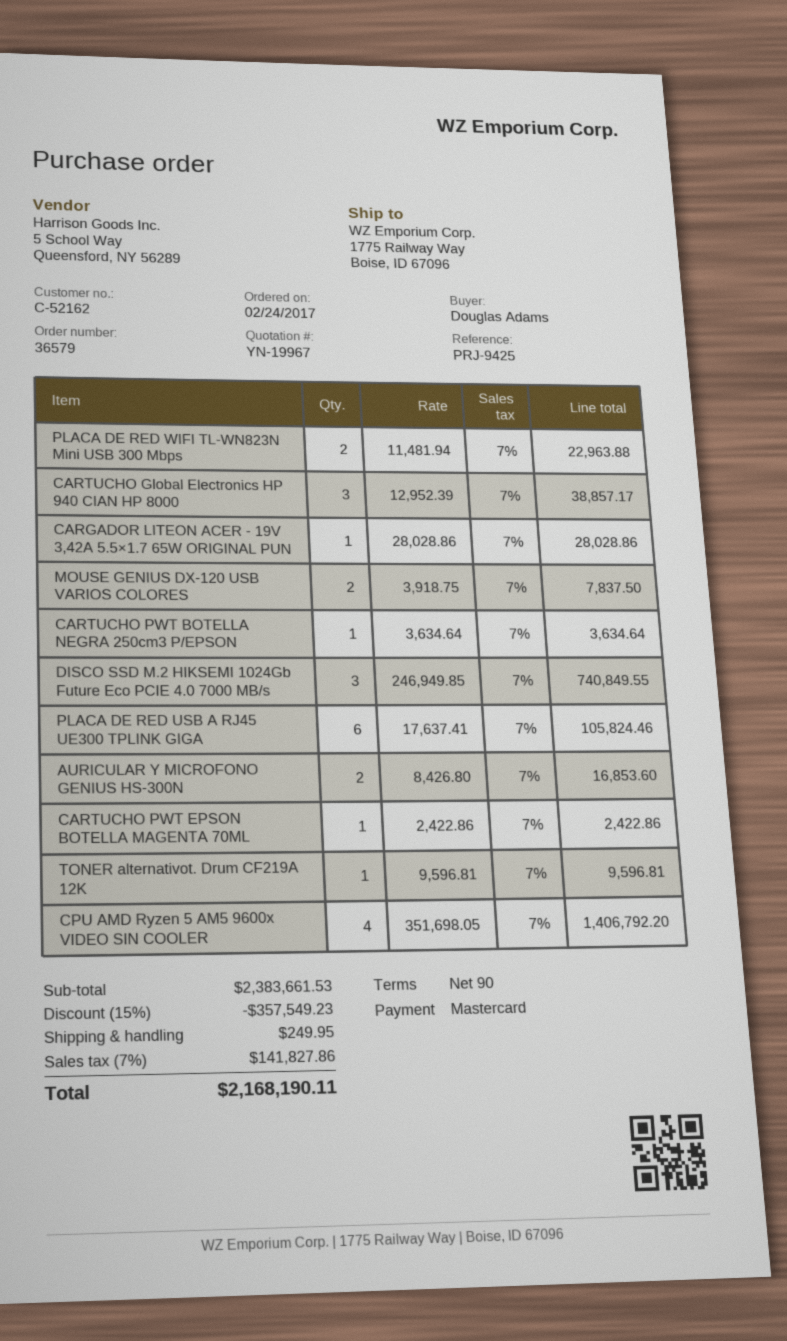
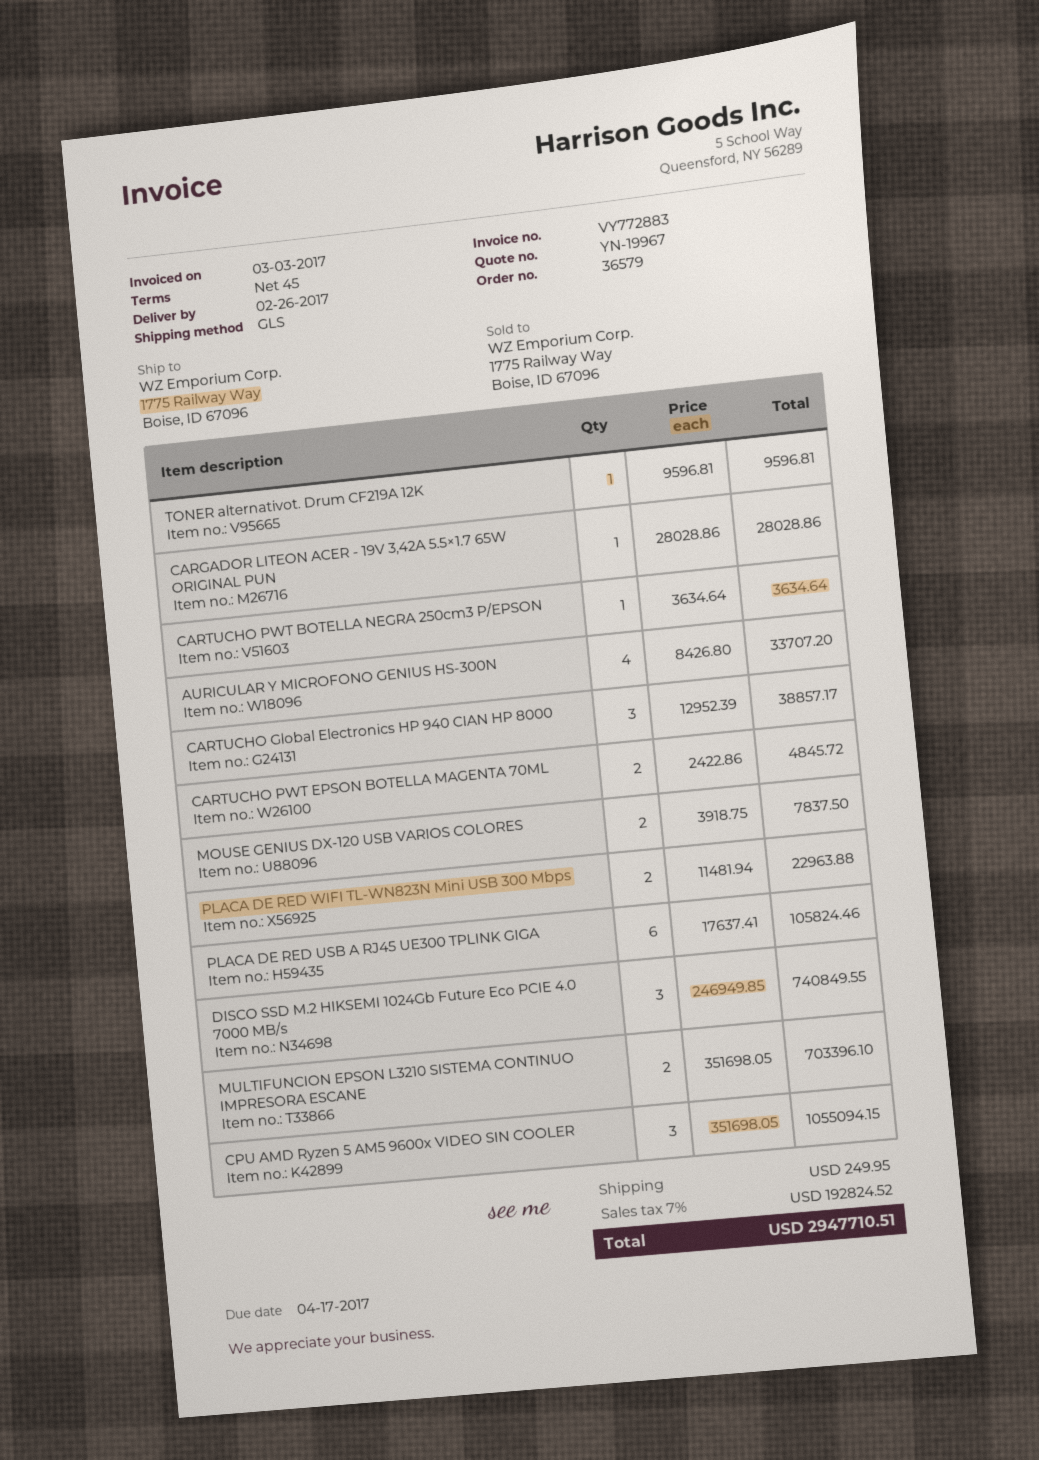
payment terms: 90 days -> 45 days
AURICULAR Y MICROFONO GENIUS HS-300N: 2 x 8426.80 = 16853.60 -> 4 x 8426.80 = 33707.20
CARTUCHO PWT EPSON BOTELLA MAGENTA 70ML: 1 x 2422.86 = 2422.86 -> 2 x 2422.86 = 4845.72
CPU AMD Ryzen 5 AM5 9600x VIDEO SIN COOLER: 4 x 351698.05 = 1406792.20 -> 3 x 351698.05 = 1055094.15
MULTIFUNCION EPSON L3210 SISTEMA CONTINUO IMPRESORA ESCANE: none -> 2 x 351698.05 = 703396.10
discount: 15% = 357549.23 -> none
tax: 7% = 141827.86 -> 7% = 192824.52
total: 2168190.11 -> 2947710.51

